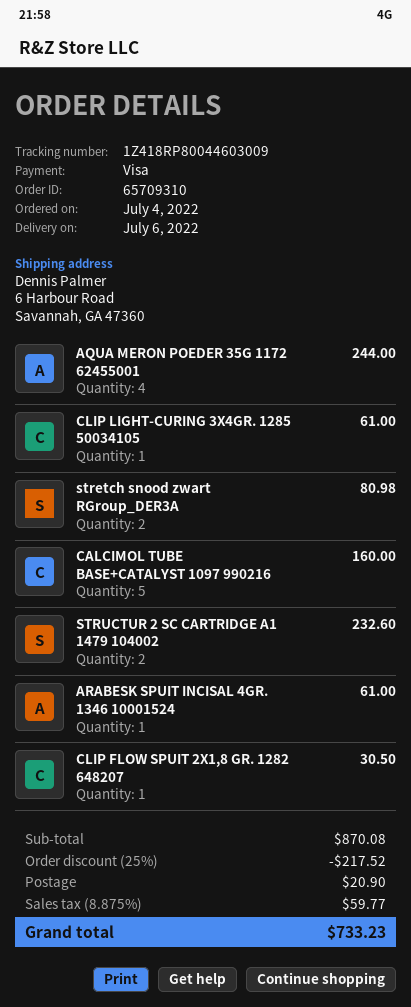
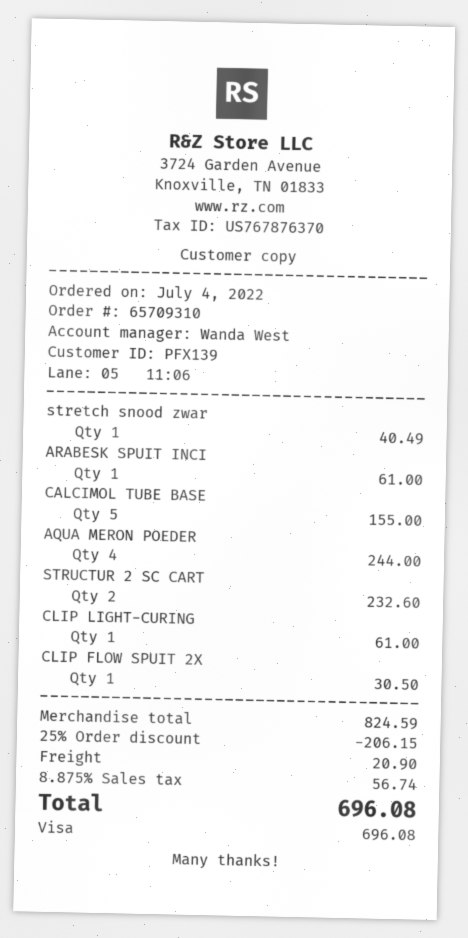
stretch snood zwart RGroup_DER3A: 2 for 80.98 -> 1 for 40.49
CALCIMOL TUBE BASE+CATALYST 1097 990216: 5 for 160.00 -> 5 for 155.00
subtotal: 870.08 -> 824.59
discount: 25% = 217.52 -> 25% = 206.15
tax: 8.875% = 59.77 -> 8.875% = 56.74
total: 733.23 -> 696.08

